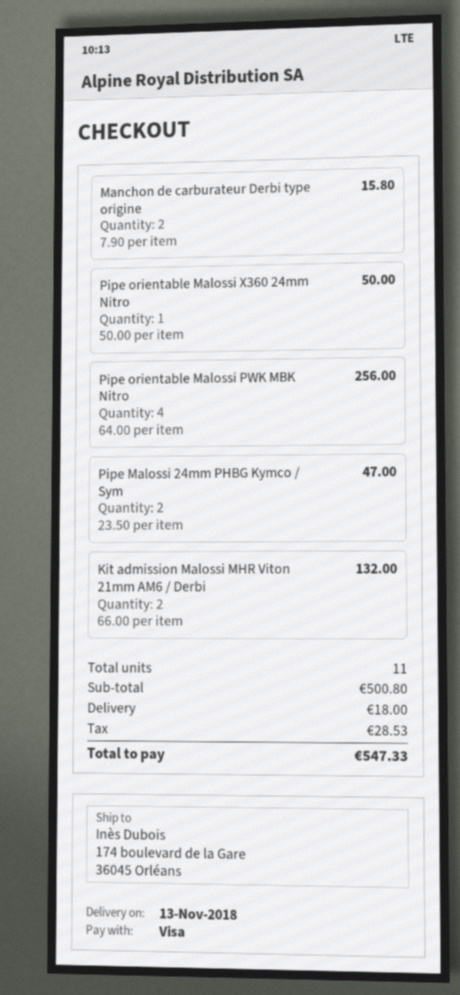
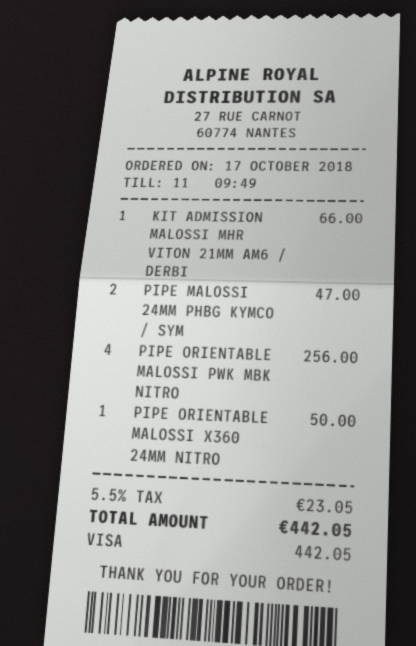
Manchon de carburateur Derbi type origine: 2 for 15.80 -> none
Kit admission Malossi MHR Viton 21mm AM6 / Derbi: 2 for 132.00 -> 1 for 66.00
shipping: 18.00 -> none
tax: 28.53 -> 23.05
total: 547.33 -> 442.05

